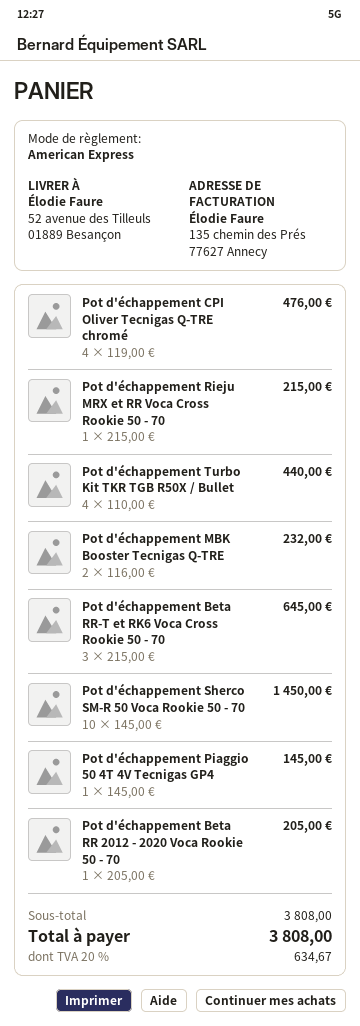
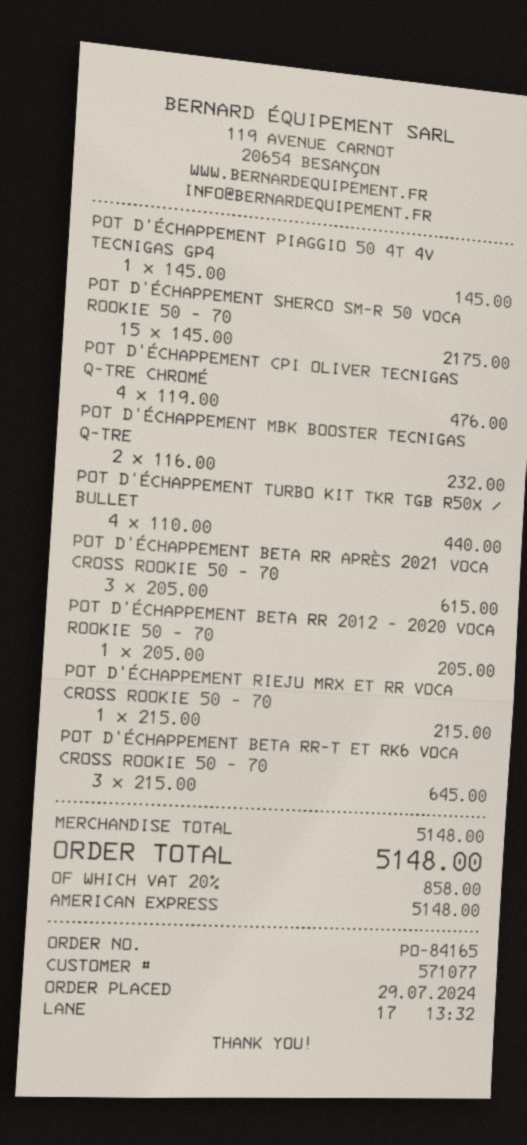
Pot d'échappement Sherco SM-R 50 Voca Rookie 50 - 70: 10 x 145.00 = 1450.00 -> 15 x 145.00 = 2175.00
POT D'ÉCHAPPEMENT BETA RR APRÈS 2021 VOCA CROSS ROOKIE 50 - 70: none -> 3 x 205.00 = 615.00
subtotal: 3808.00 -> 5148.00
tax: 20% = 634.67 -> 20% = 858.00
total: 3808.00 -> 5148.00

